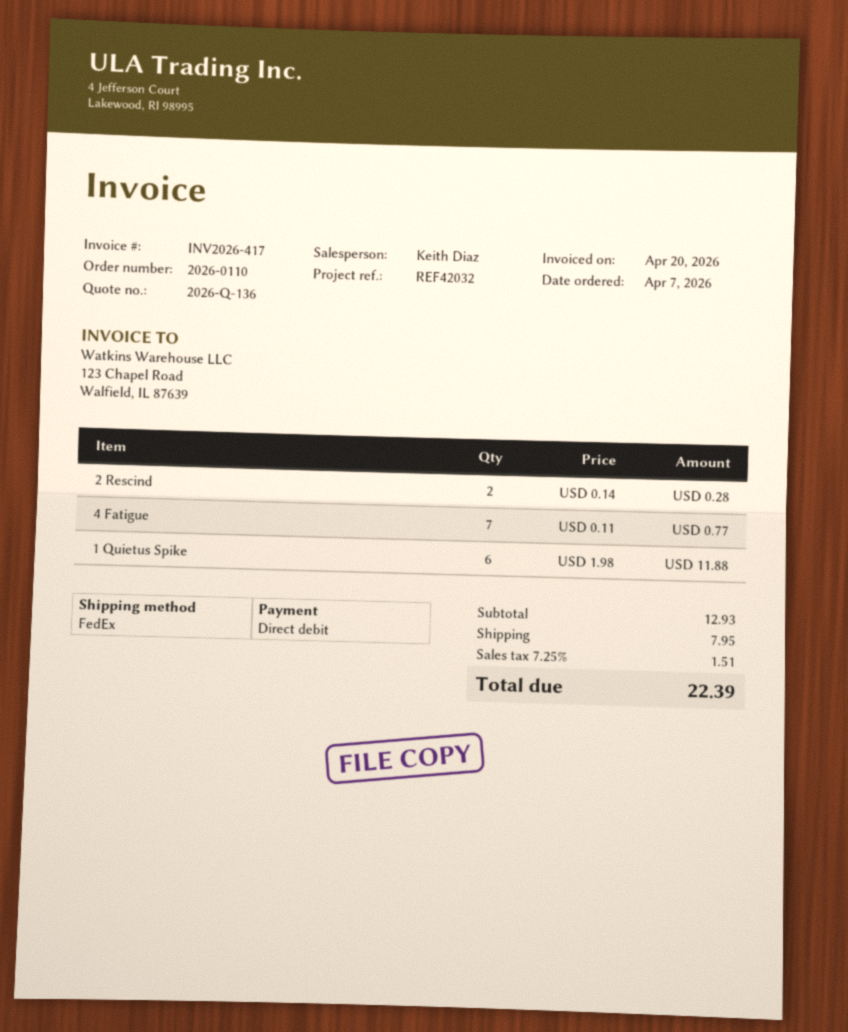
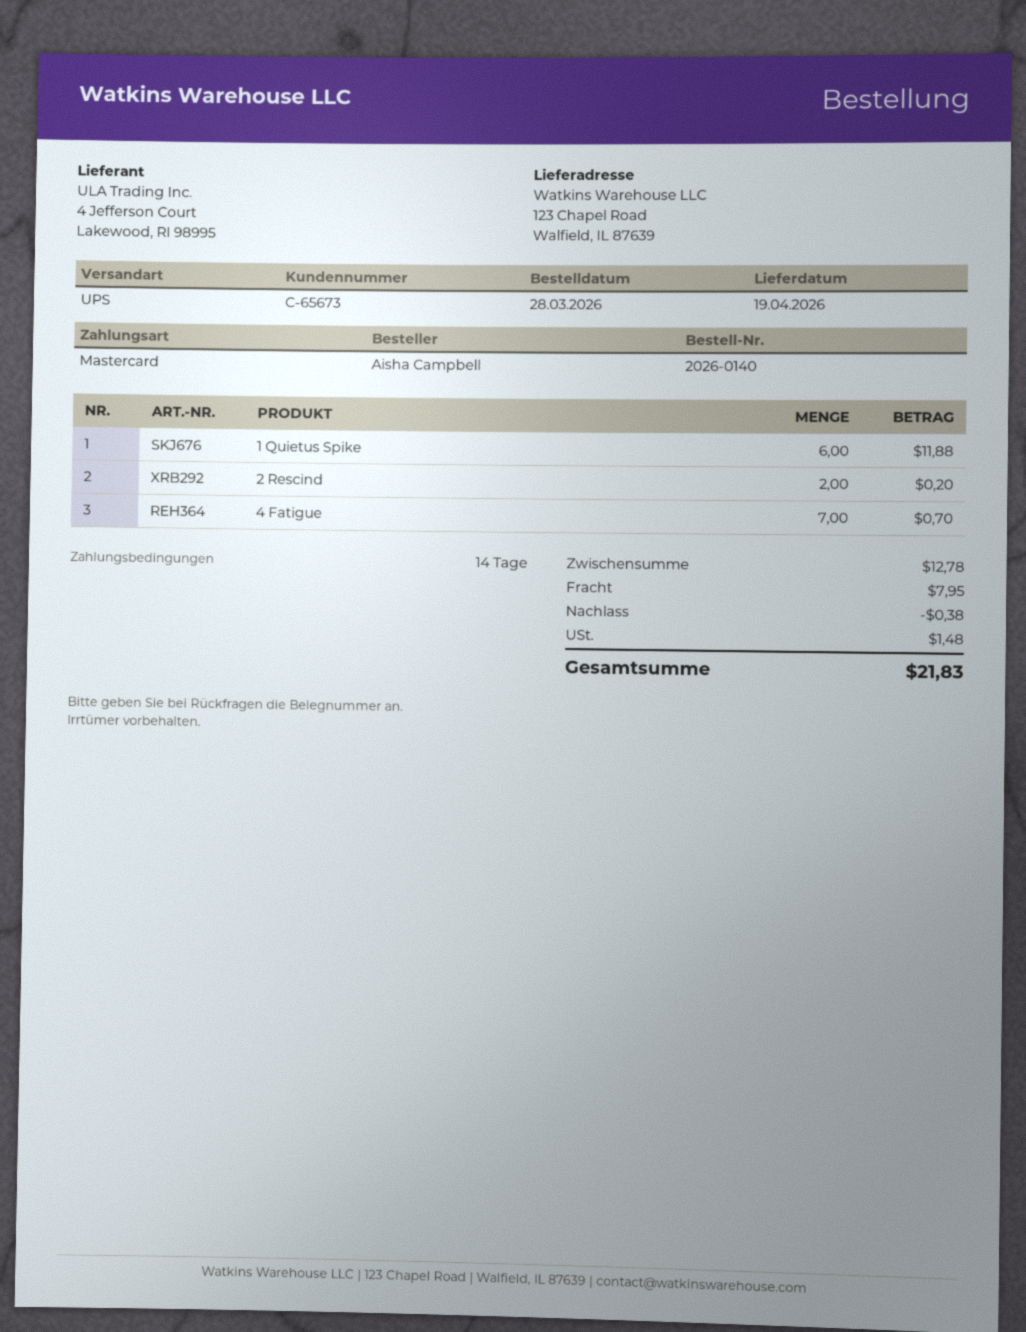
order number: 2026-0110 -> 2026-0140
order date: 2026-04-07 -> 2026-03-28
payment method: direct debit -> Mastercard
shipping method: FedEx -> UPS
2 Rescind: 2 for 0.28 -> 2 for 0.20
4 Fatigue: 7 for 0.77 -> 7 for 0.70
subtotal: 12.93 -> 12.78
discount: none -> 0.38
tax: 1.51 -> 1.48
total: 22.39 -> 21.83

